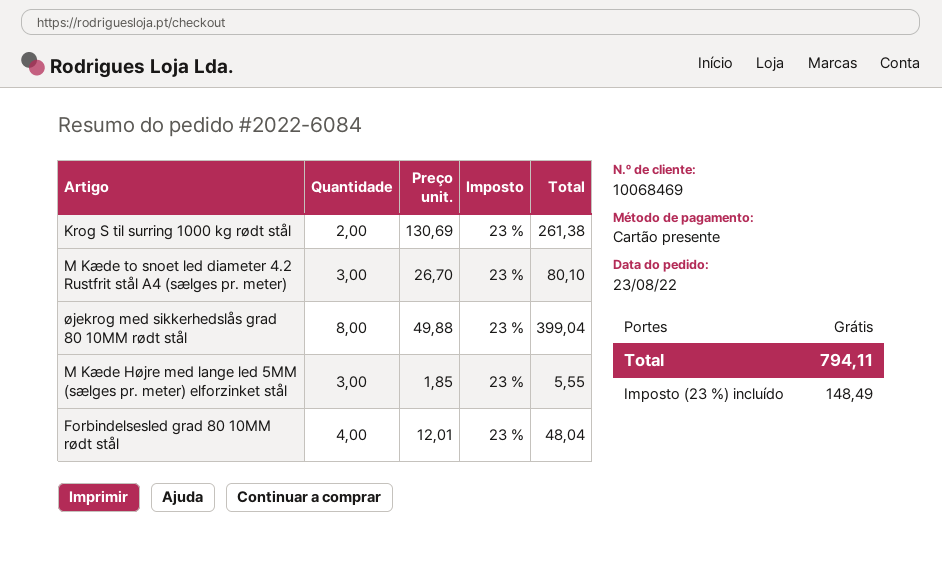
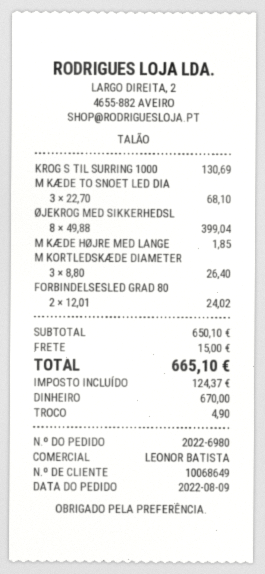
order number: 2022-6084 -> 2022-6980
order date: 2022-08-23 -> 2022-08-09
customer number: 10068469 -> 10068649
payment method: gift card -> cash
Krog S til surring 1000 kg rødt stål: 2 x 130.69 = 261.38 -> 1 x 130.69 = 130.69
M Kæde to snoet led diameter 4.2 Rustfrit stål A4 (sælges pr. meter): 3 x 26.70 = 80.10 -> 3 x 22.70 = 68.10
M Kæde Højre med lange led 5MM (sælges pr. meter) elforzinket stål: 3 x 1.85 = 5.55 -> 1 x 1.85 = 1.85
Forbindelsesled grad 80 10MM rødt stål: 4 x 12.01 = 48.04 -> 2 x 12.01 = 24.02
M KORTLEDSKÆDE DIAMETER: none -> 3 x 8.80 = 26.40
shipping: 0.00 -> 15.00
tax: 148.49 -> 124.37
total: 794.11 -> 665.10

